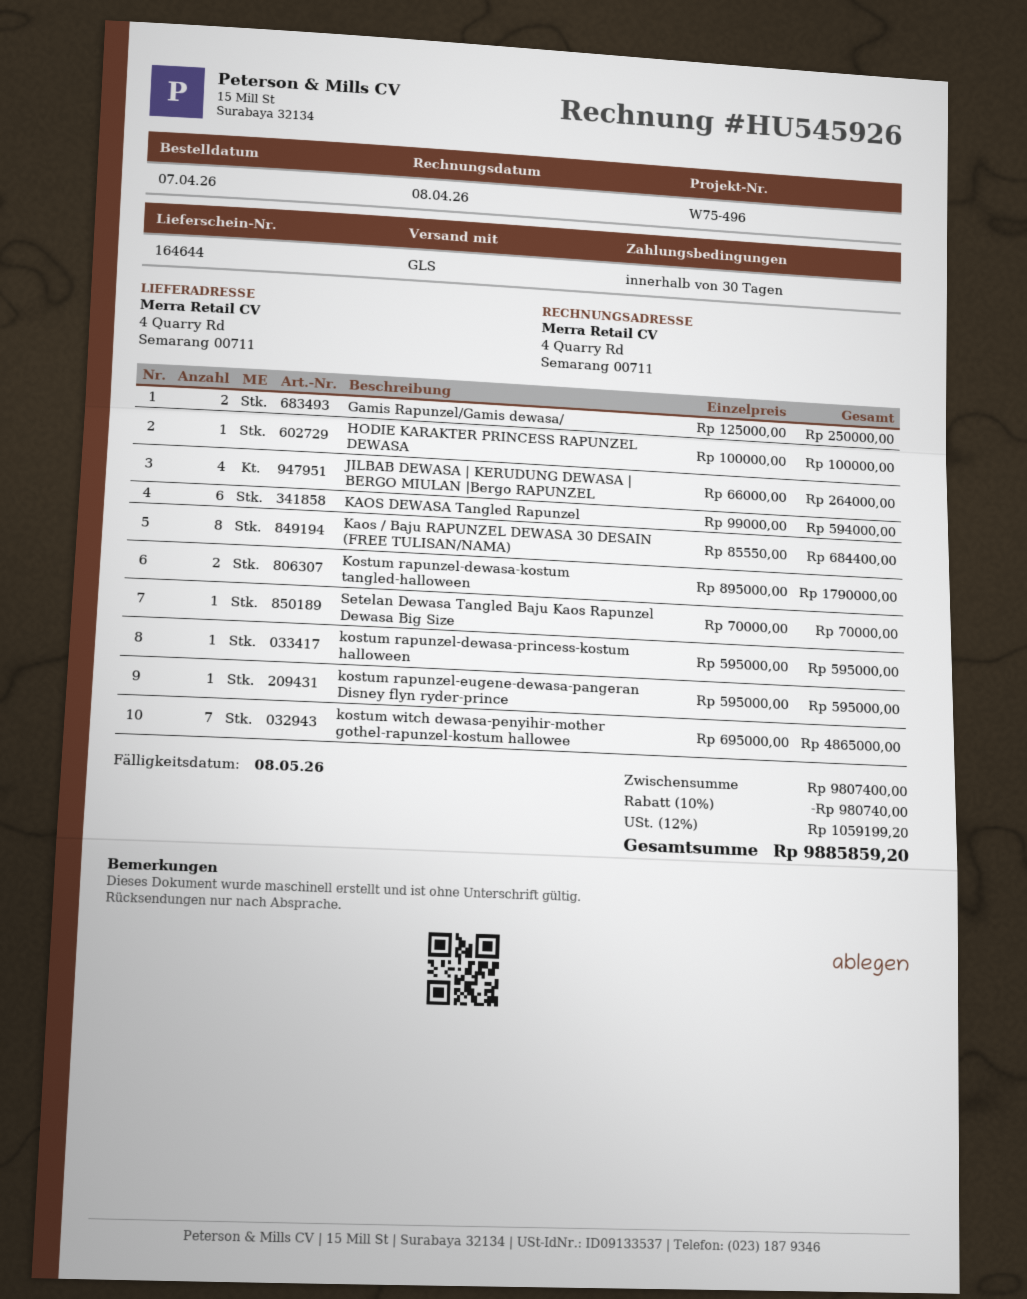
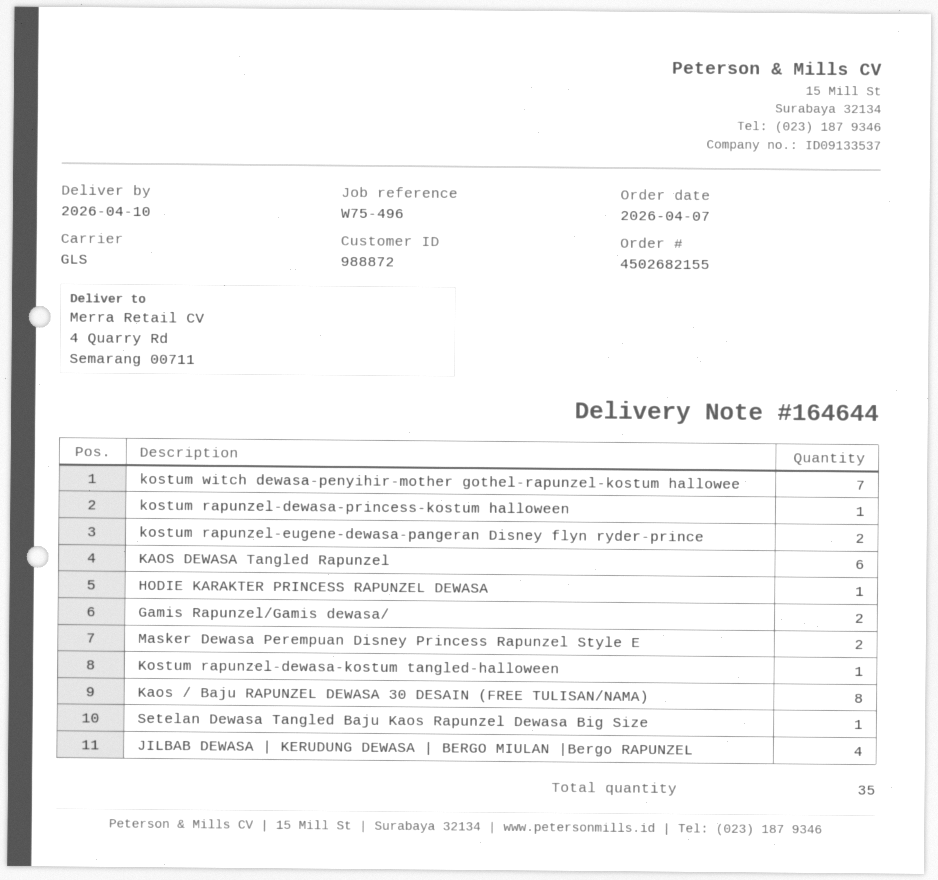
Kostum rapunzel-dewasa-kostum tangled-halloween: 2 -> 1
kostum rapunzel-eugene-dewasa-pangeran Disney flyn ryder-prince: 1 -> 2
Masker Dewasa Perempuan Disney Princess Rapunzel Style E: none -> 2

